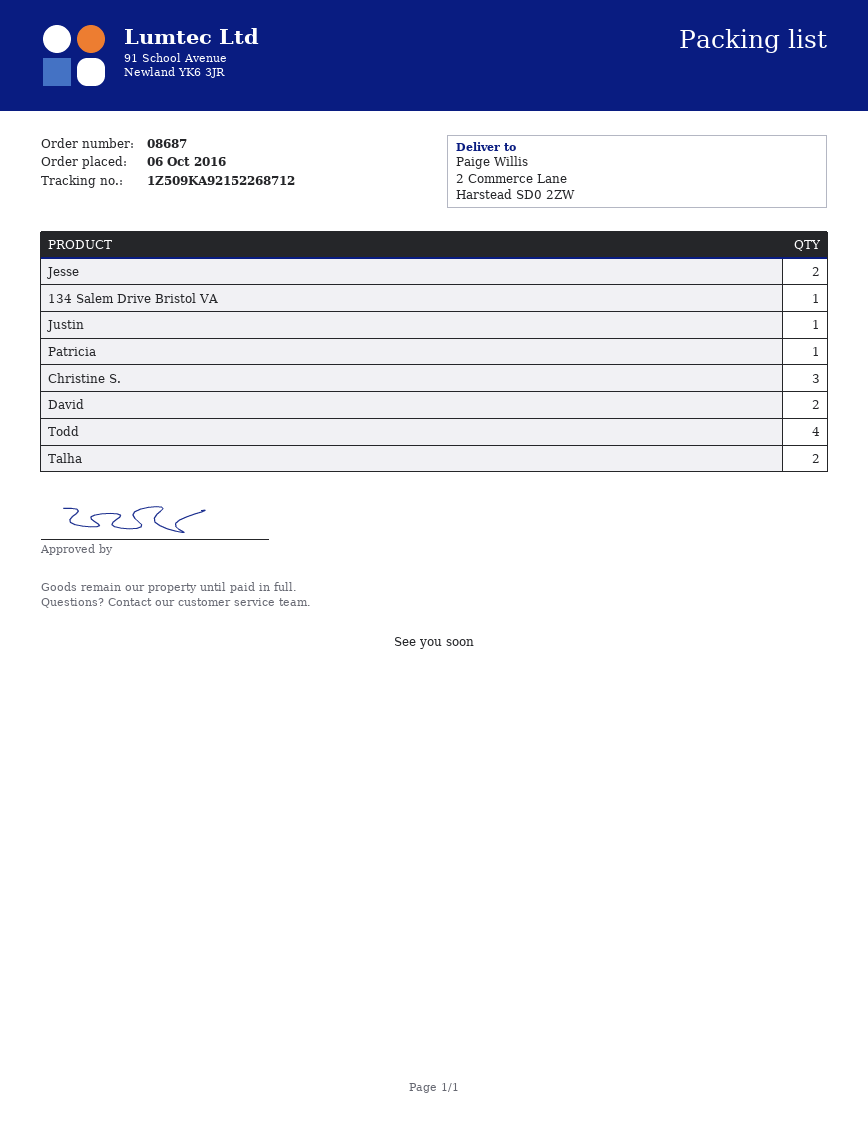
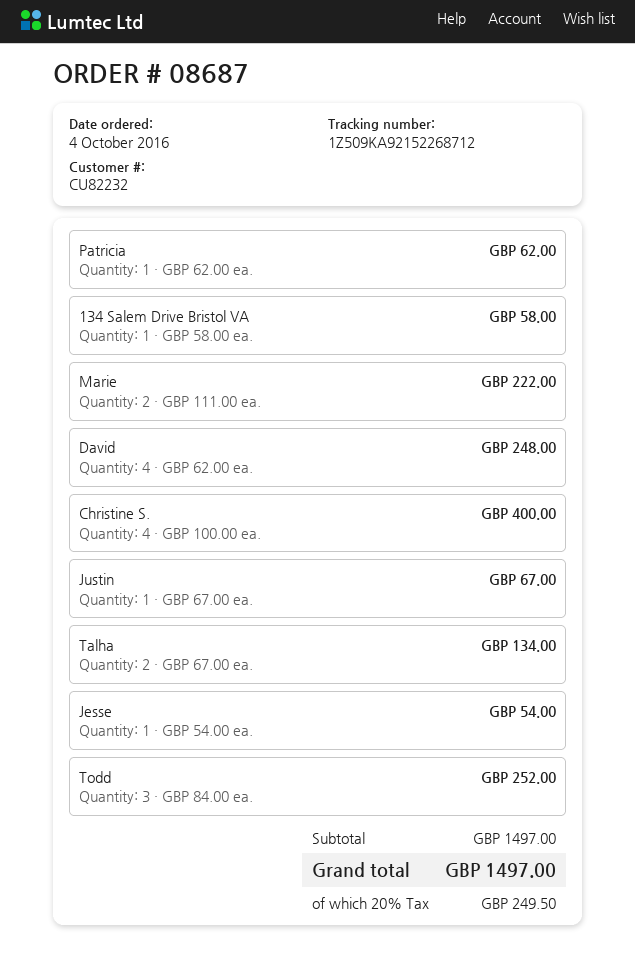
order date: 2016-10-06 -> 2016-10-04
Jesse: 2 -> 1
Christine S.: 3 -> 4
David: 2 -> 4
Todd: 4 -> 3
Marie: none -> 2

